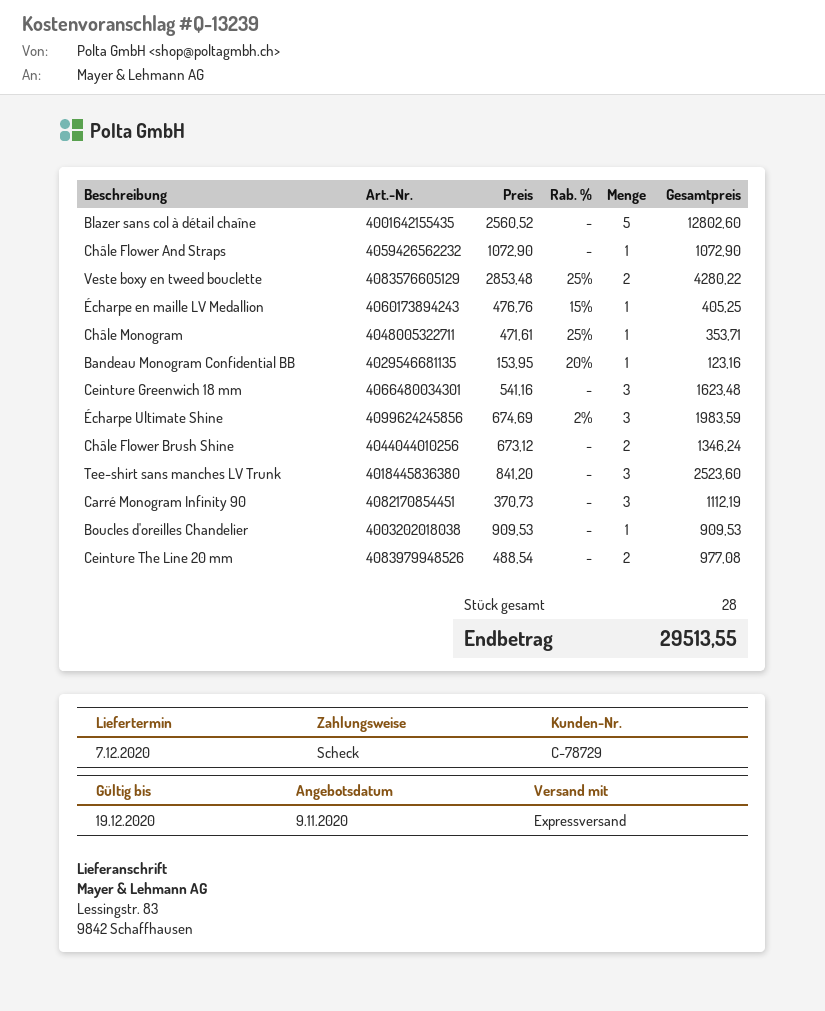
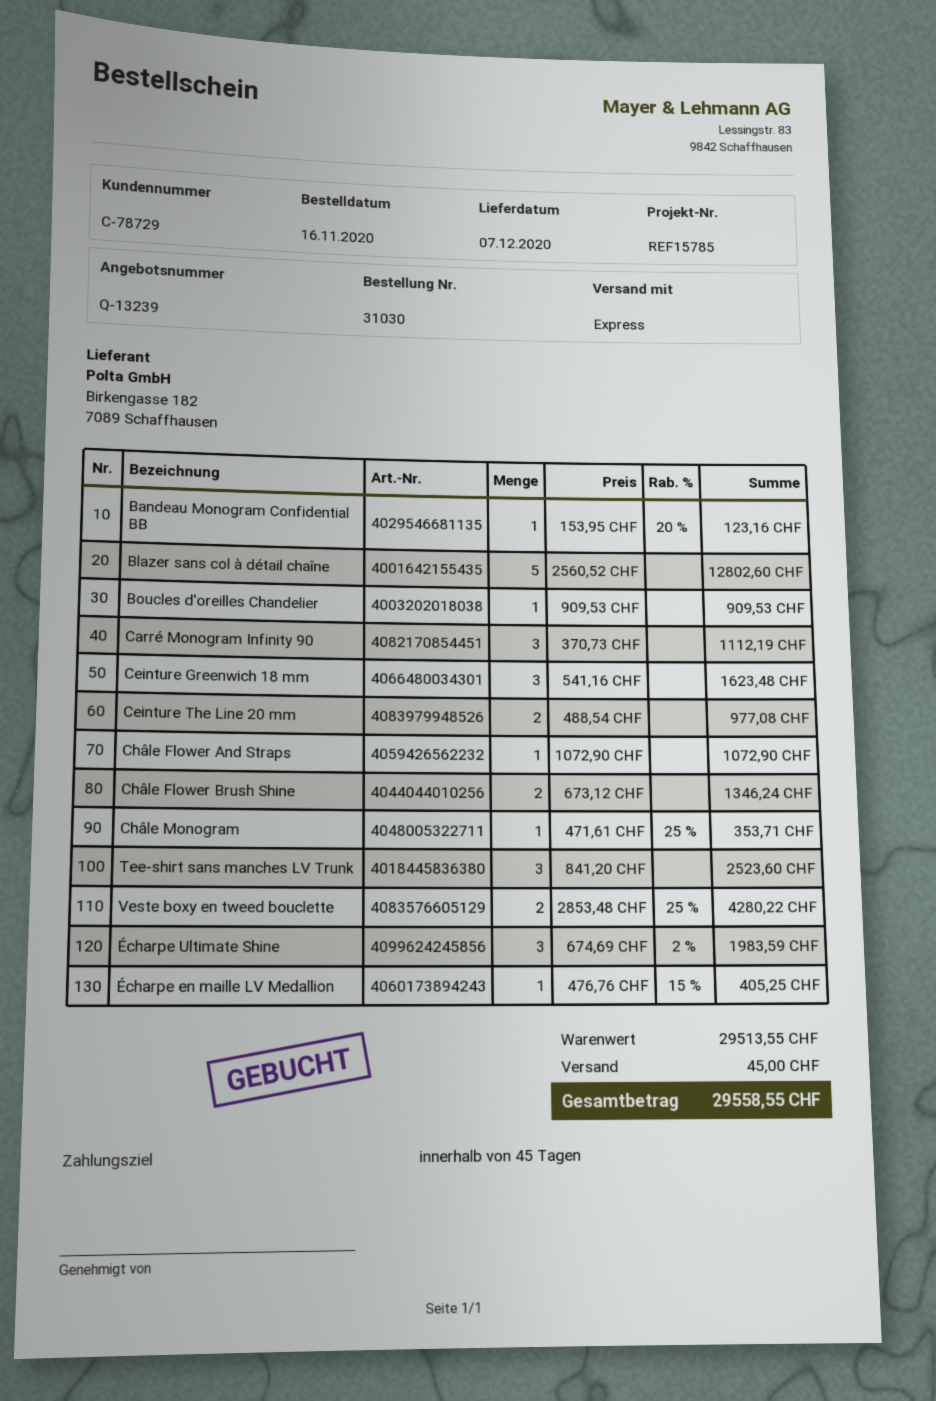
shipping: none -> 45.00
total: 29513.55 -> 29558.55

